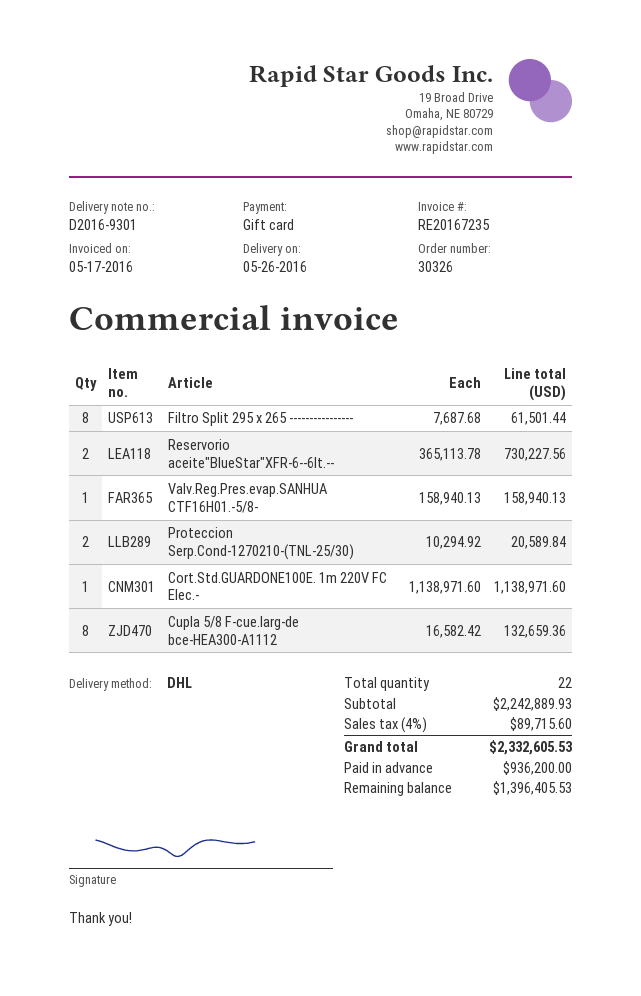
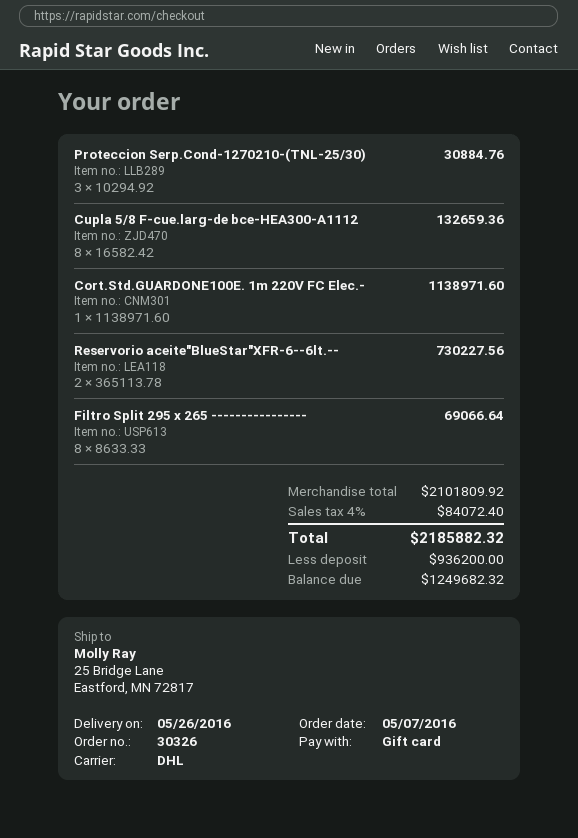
Filtro Split 295 x 265 ----------------: 8 x 7687.68 = 61501.44 -> 8 x 8633.33 = 69066.64
Valv.Reg.Pres.evap.SANHUA CTF16H01.-5/8-: 1 x 158940.13 = 158940.13 -> none
Proteccion Serp.Cond-1270210-(TNL-25/30): 2 x 10294.92 = 20589.84 -> 3 x 10294.92 = 30884.76
subtotal: 2242889.93 -> 2101809.92
tax: 4% = 89715.60 -> 4% = 84072.40
total: 2332605.53 -> 2185882.32
balance: 1396405.53 -> 1249682.32

